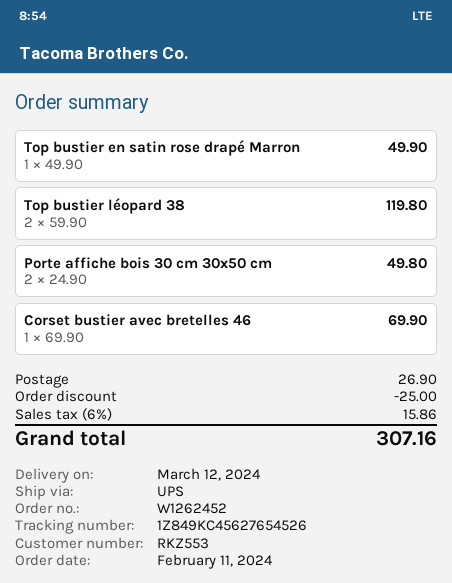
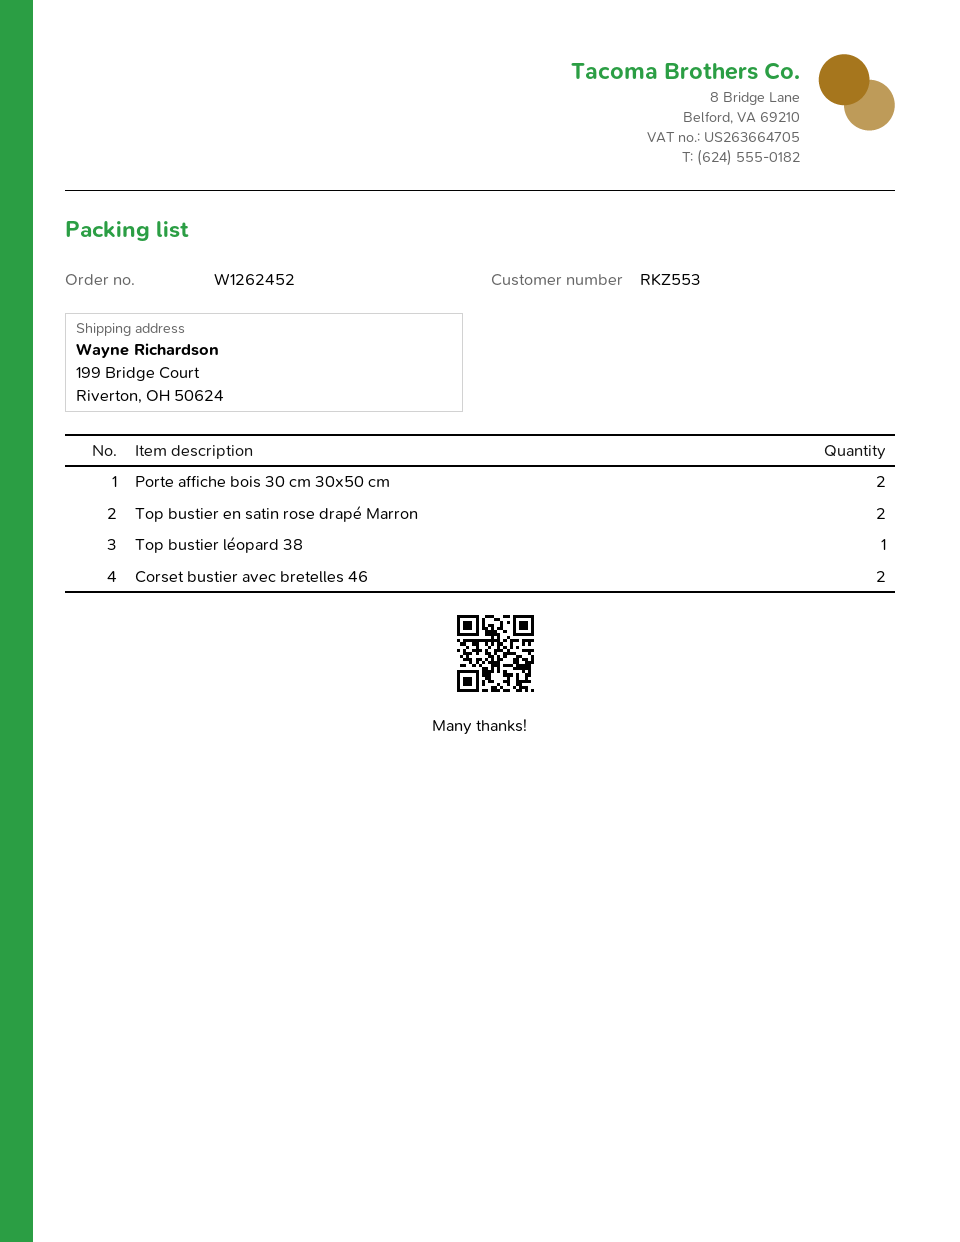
Top bustier en satin rose drapé Marron: 1 -> 2
Top bustier léopard 38: 2 -> 1
Corset bustier avec bretelles 46: 1 -> 2

